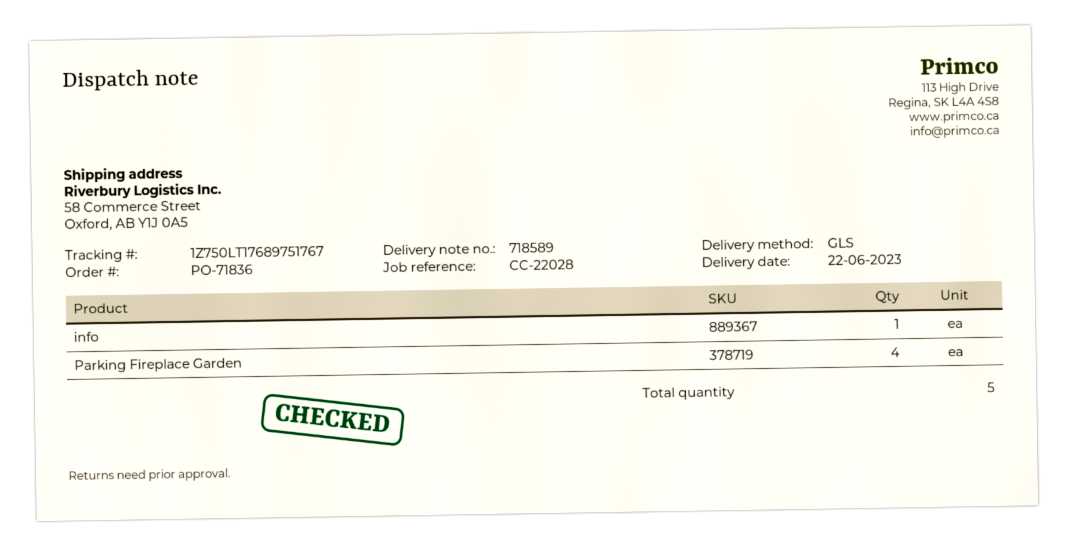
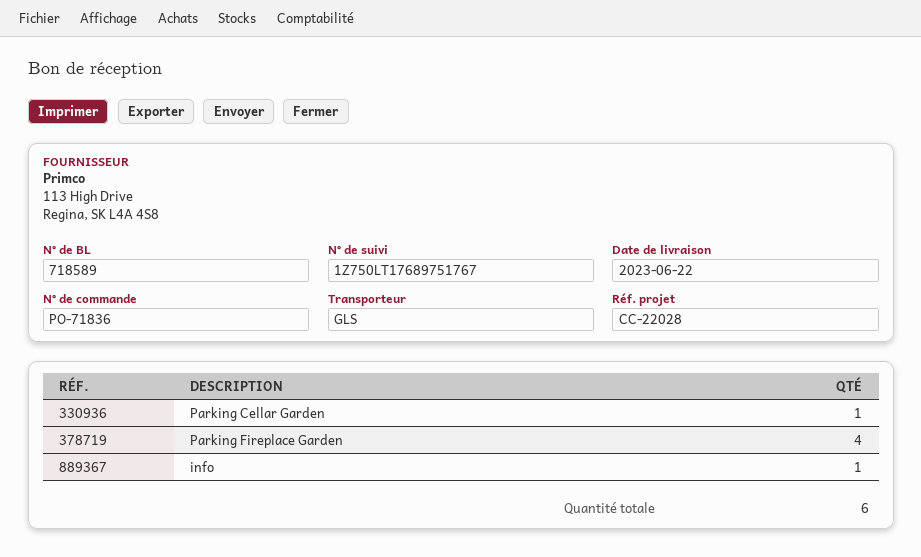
Parking Cellar Garden: none -> 1
total quantity: 5 -> 6

